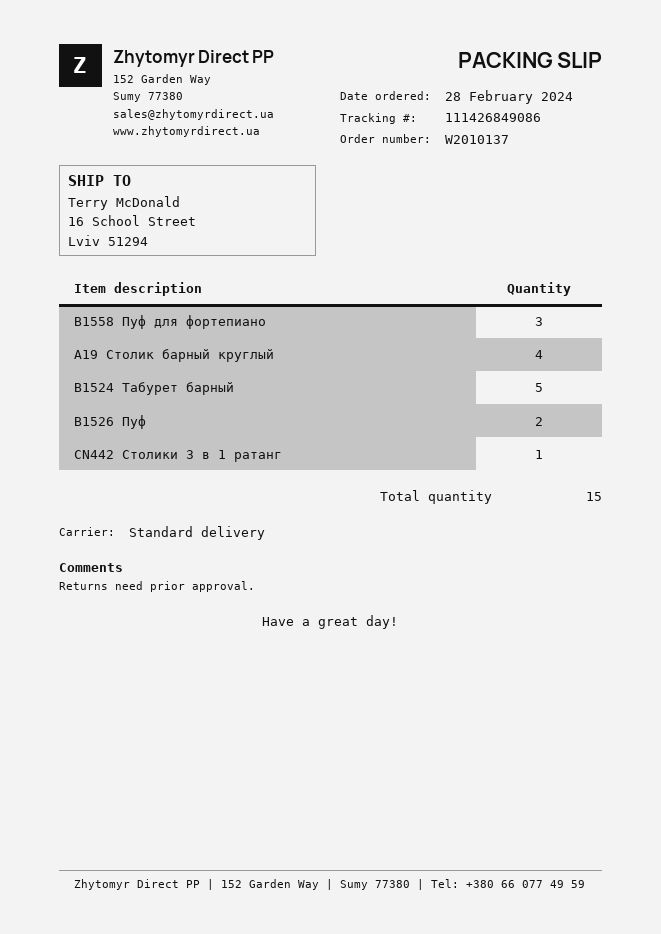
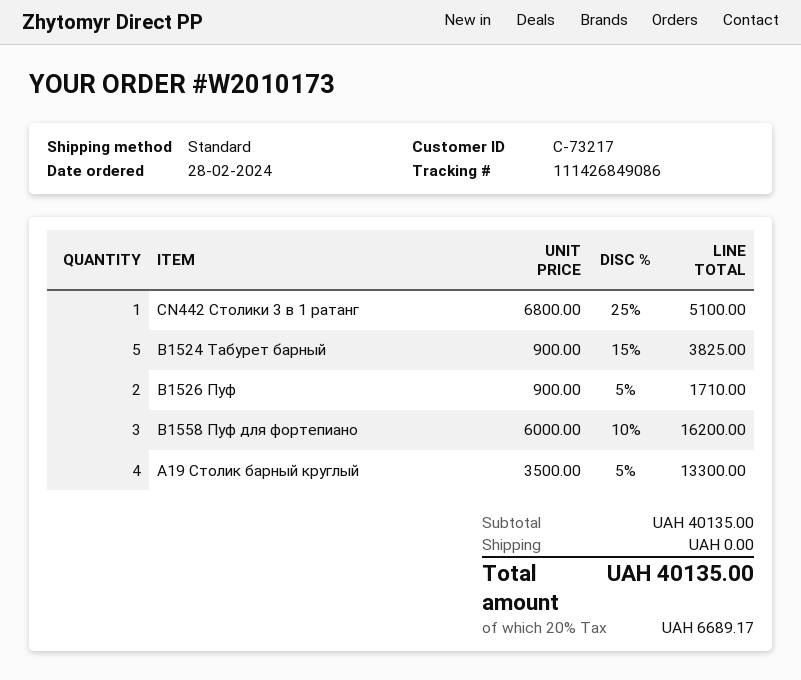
order number: W2010137 -> W2010173

